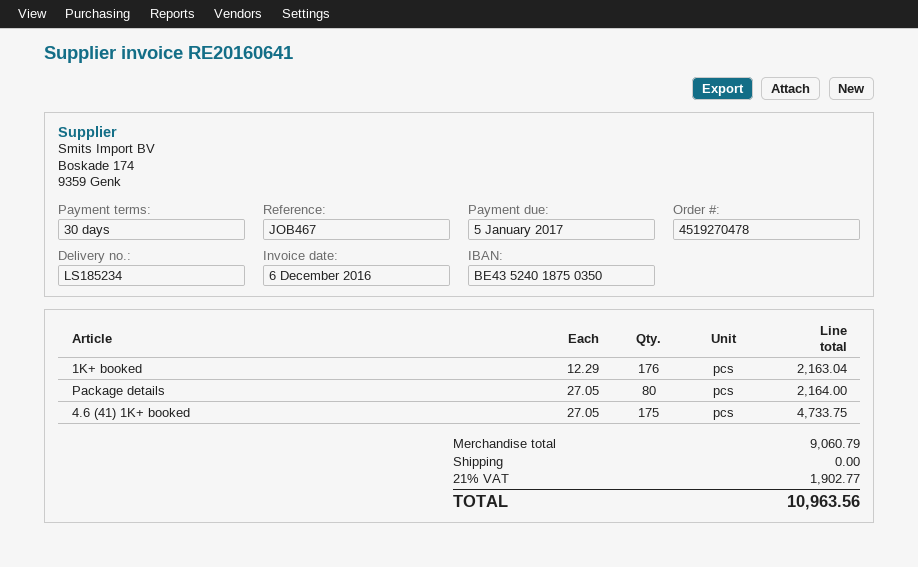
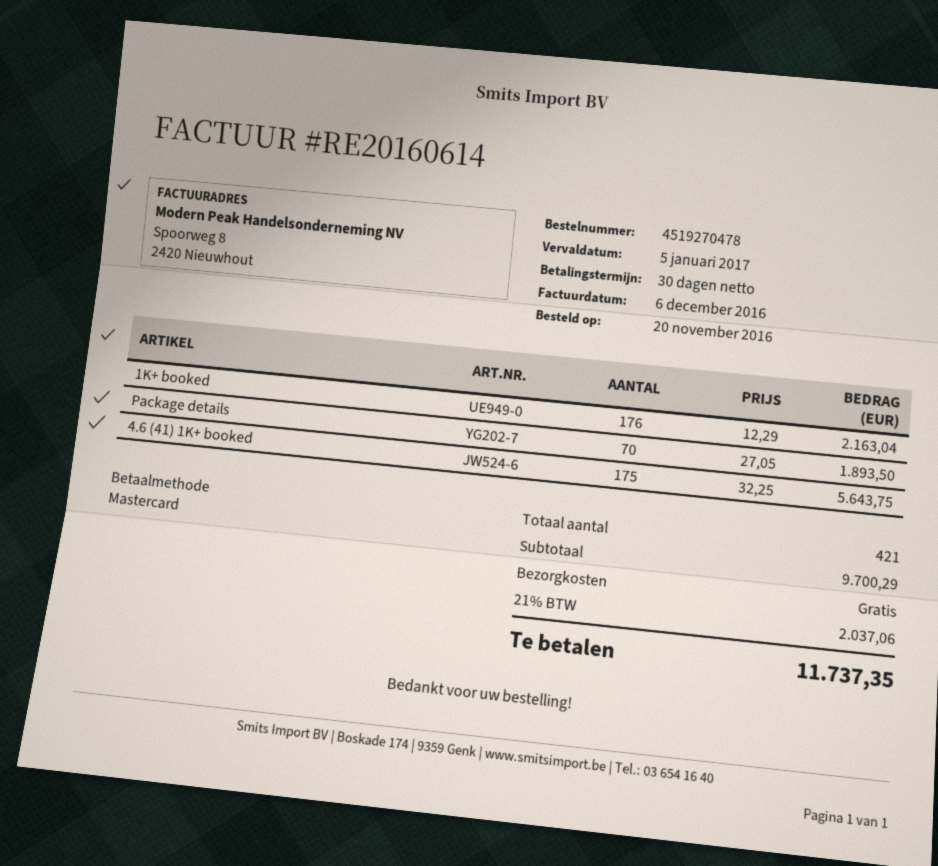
invoice number: RE20160641 -> RE20160614
Package details: 80 x 27.05 = 2164.00 -> 70 x 27.05 = 1893.50
4.6 (41) 1K+ booked: 175 x 27.05 = 4733.75 -> 175 x 32.25 = 5643.75
subtotal: 9060.79 -> 9700.29
tax: 21% = 1902.77 -> 21% = 2037.06
total: 10963.56 -> 11737.35

